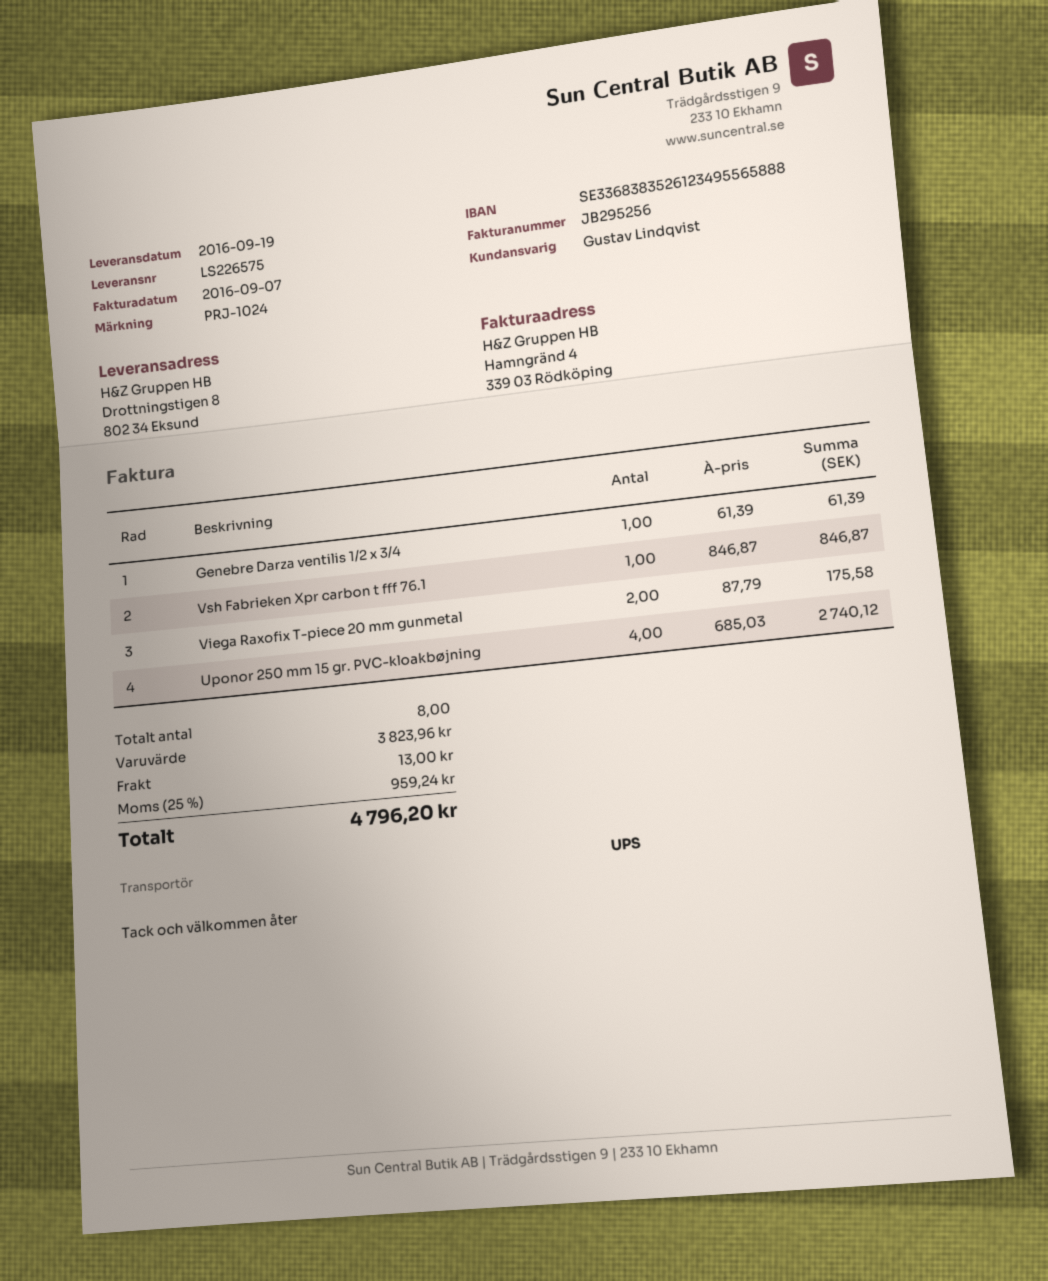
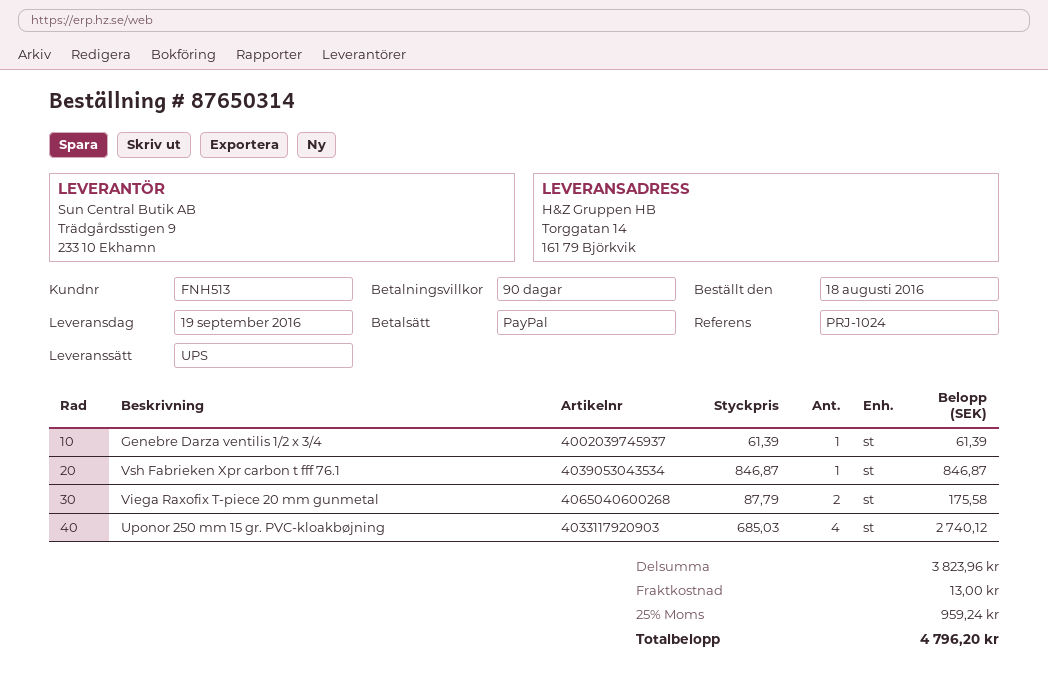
ship to: Drottningstigen 8, 802 34 Eksund -> Torggatan 14, 161 79 Björkvik

